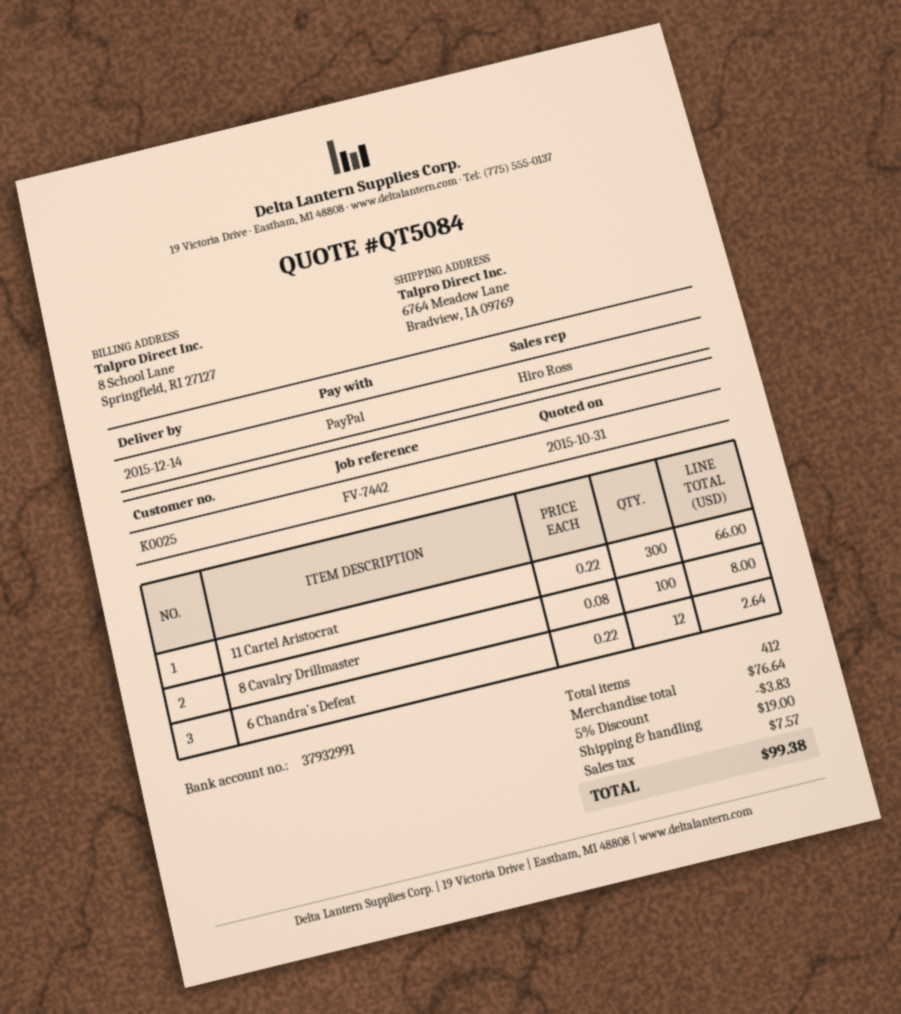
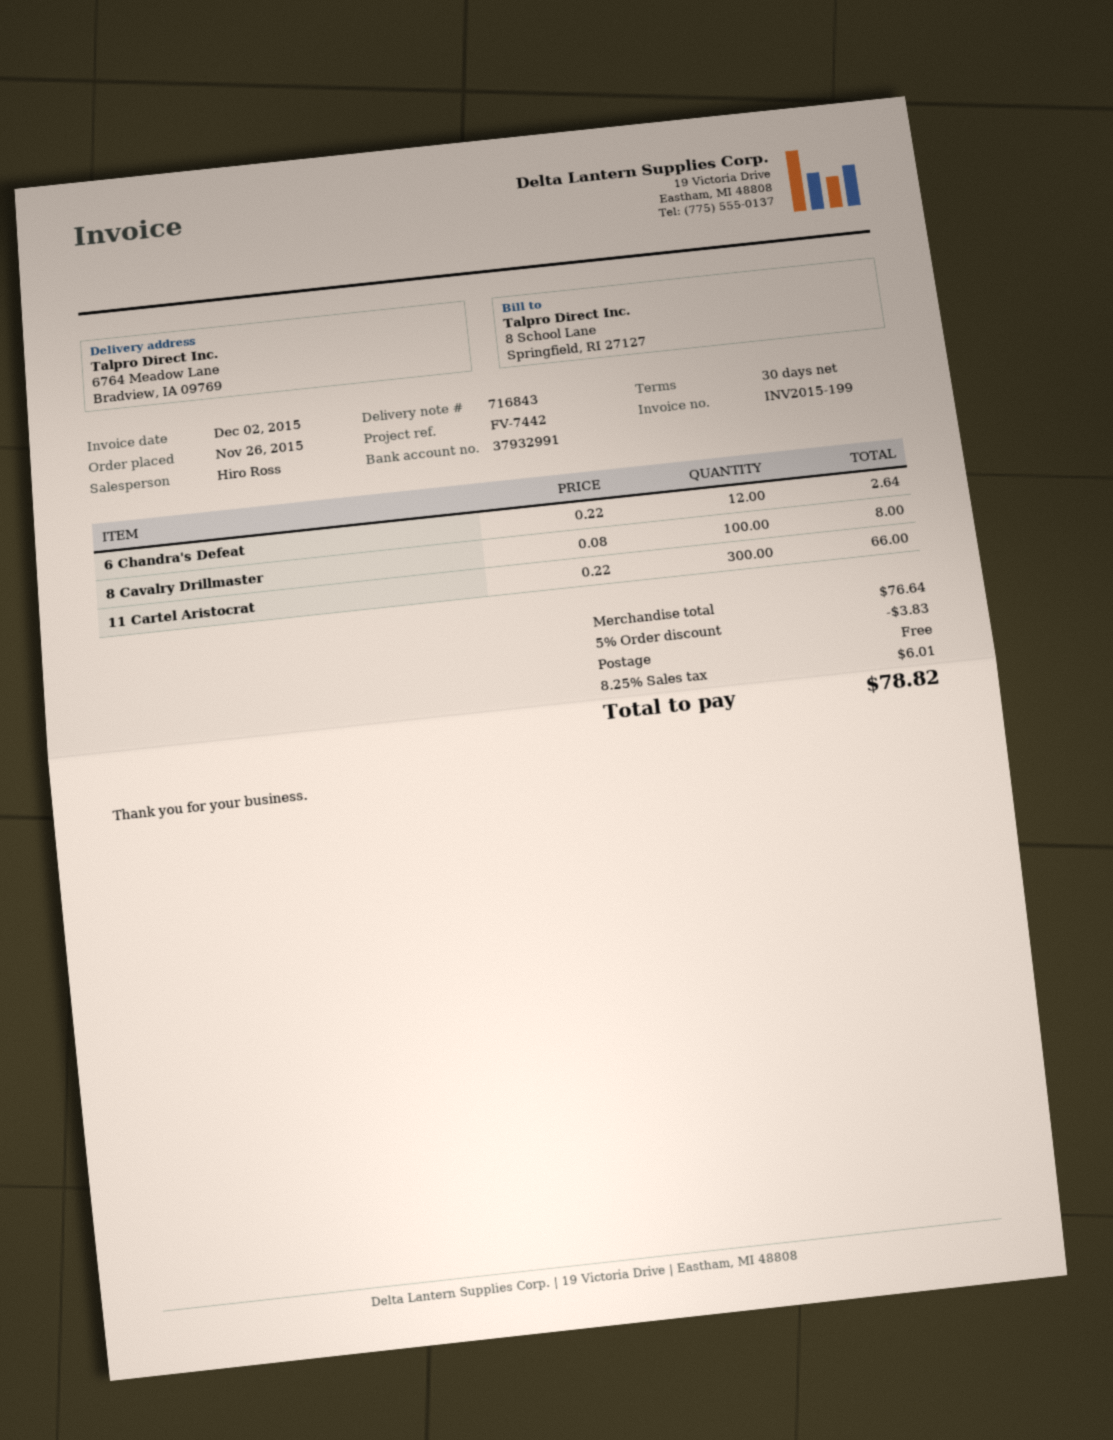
shipping: 19.00 -> 0.00
tax: 7.57 -> 6.01
total: 99.38 -> 78.82

